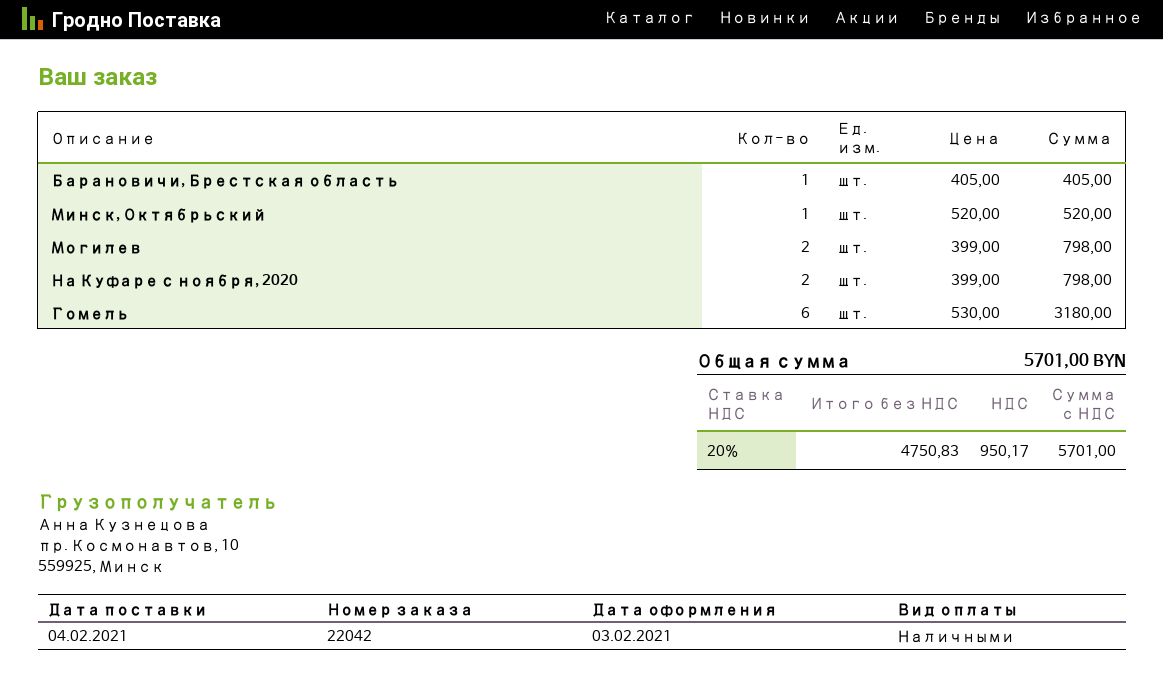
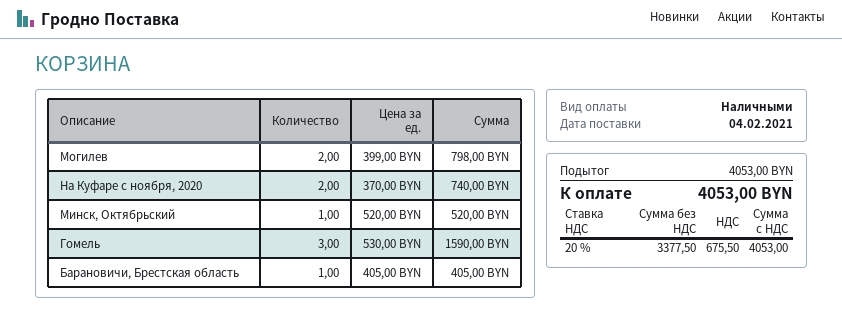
На Куфаре с ноября, 2020: 2 x 399.00 = 798.00 -> 2 x 370.00 = 740.00
Гомель: 6 x 530.00 = 3180.00 -> 3 x 530.00 = 1590.00
net: 4750.83 -> 3377.50
tax: 20% = 950.17 -> 20% = 675.50
total: 5701.00 -> 4053.00

